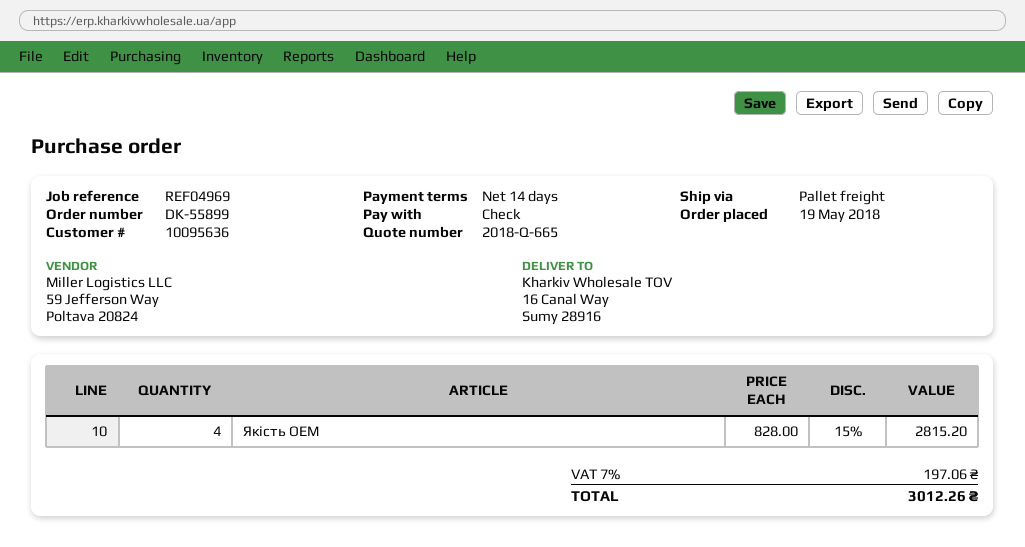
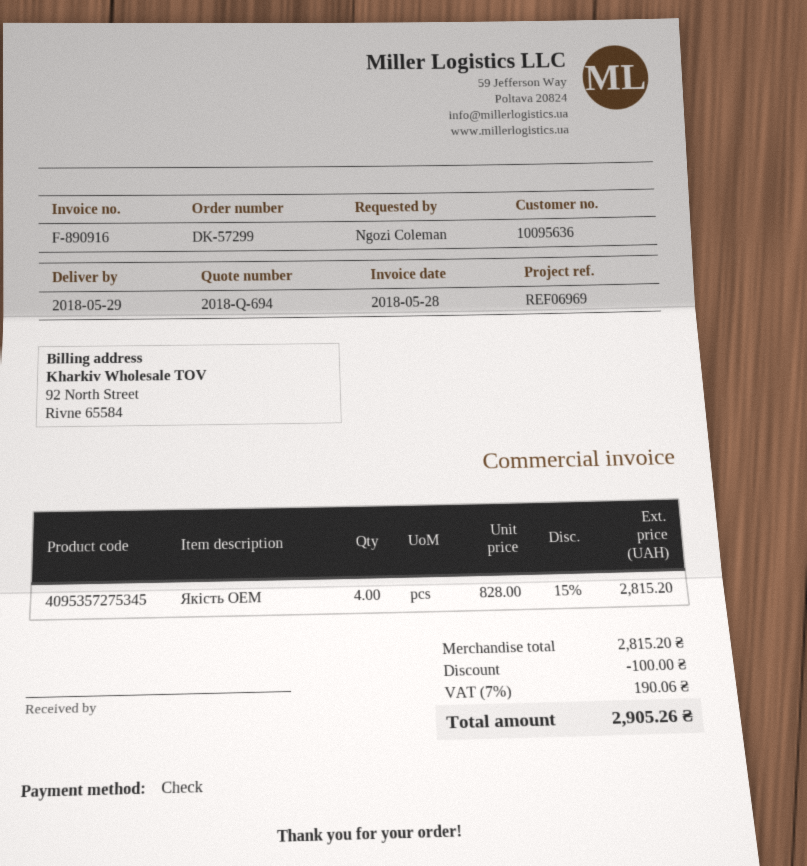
quote number: 2018-Q-665 -> 2018-Q-694
order number: DK-55899 -> DK-57299
reference: REF04969 -> REF06969
discount: none -> 100.00
tax: 7% = 197.06 -> 7% = 190.06
total: 3012.26 -> 2905.26

